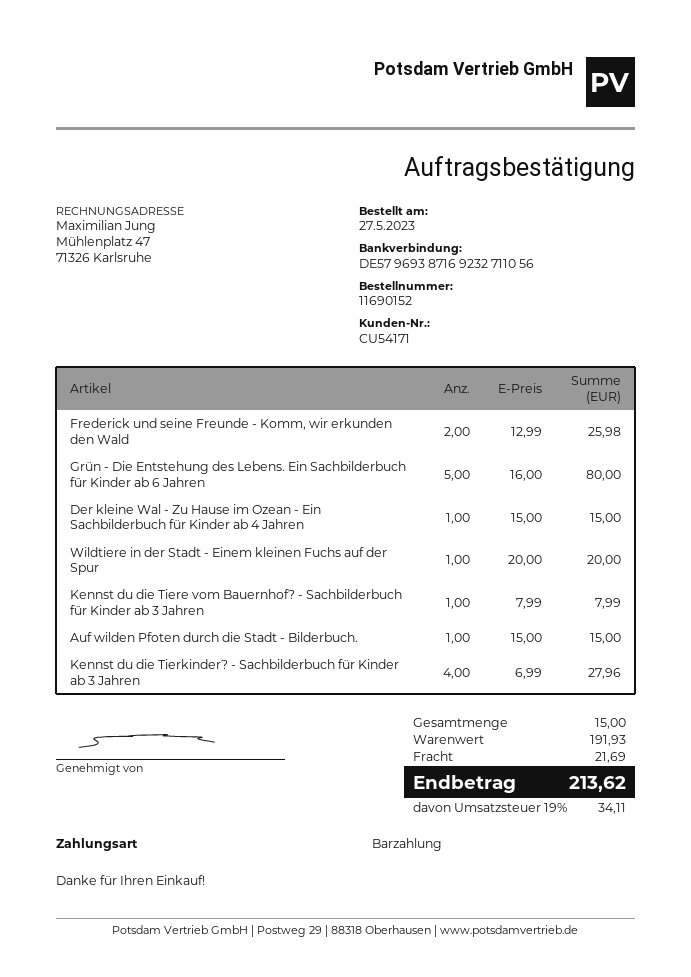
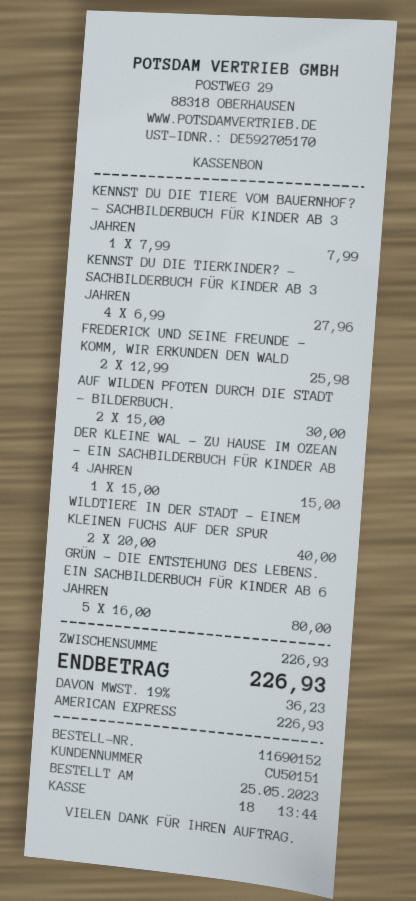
order date: 2023-05-27 -> 2023-05-25
customer number: CU54171 -> CU50151
payment method: cash -> American Express
Wildtiere in der Stadt - Einem kleinen Fuchs auf der Spur: 1 x 20.00 = 20.00 -> 2 x 20.00 = 40.00
Auf wilden Pfoten durch die Stadt - Bilderbuch.: 1 x 15.00 = 15.00 -> 2 x 15.00 = 30.00
subtotal: 191.93 -> 226.93
shipping: 21.69 -> none
tax: 19% = 34.11 -> 19% = 36.23
total: 213.62 -> 226.93

